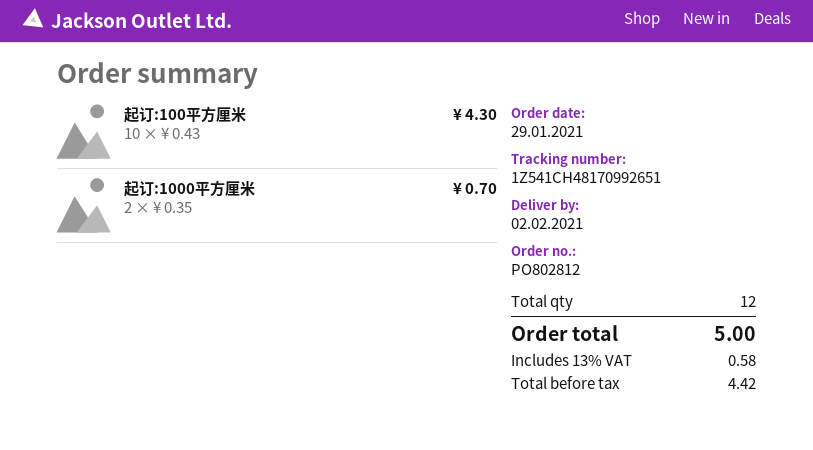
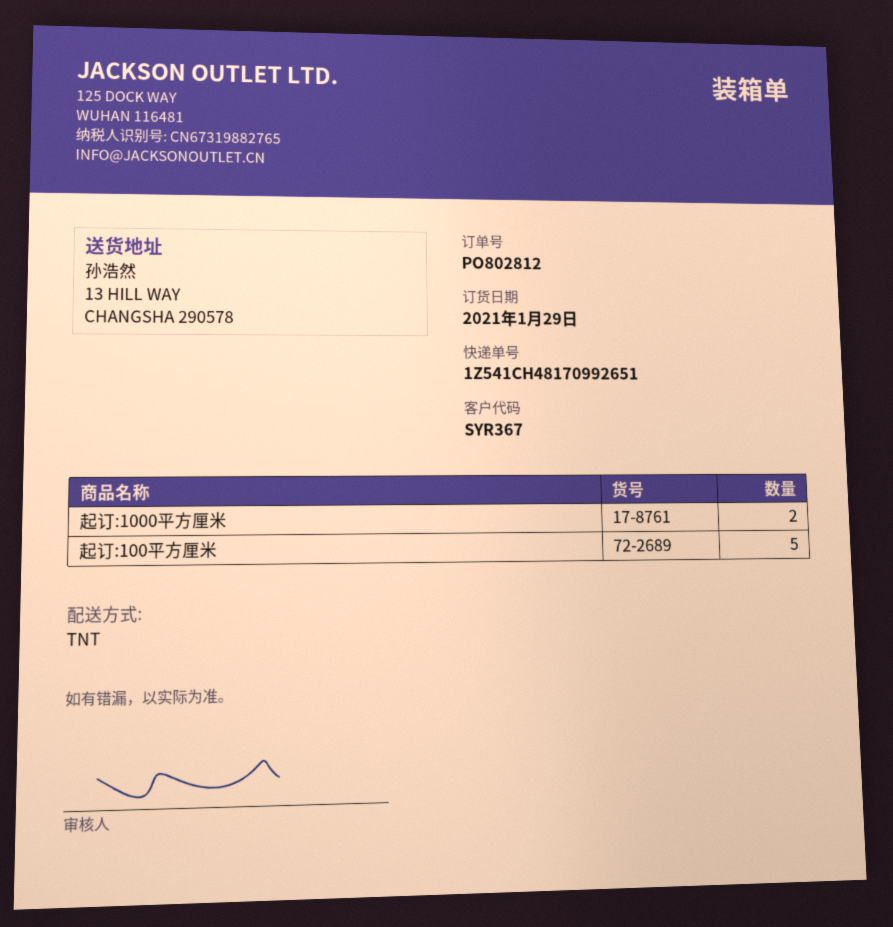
起订:100平方厘米: 10 -> 5

